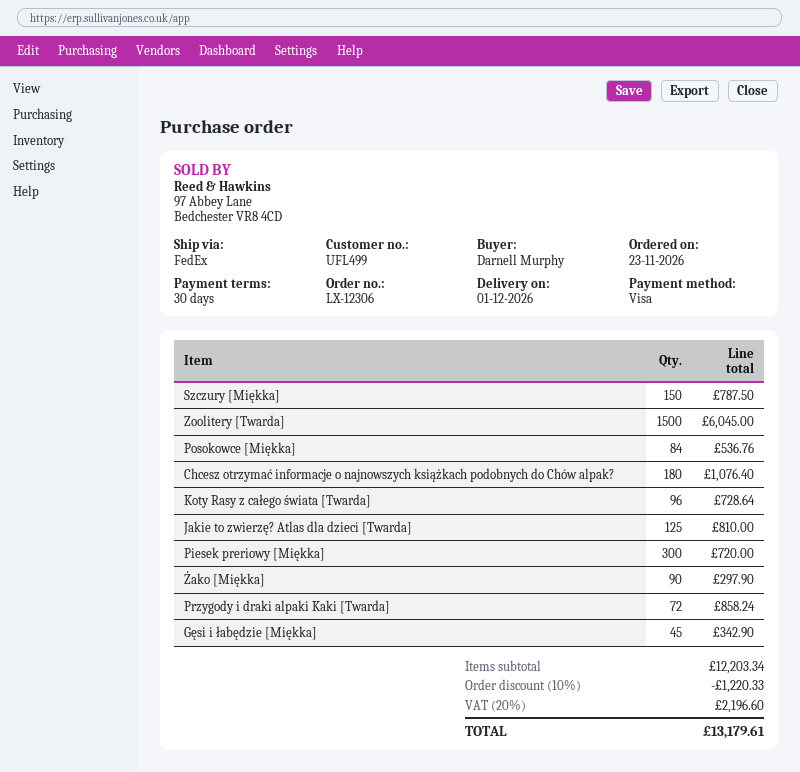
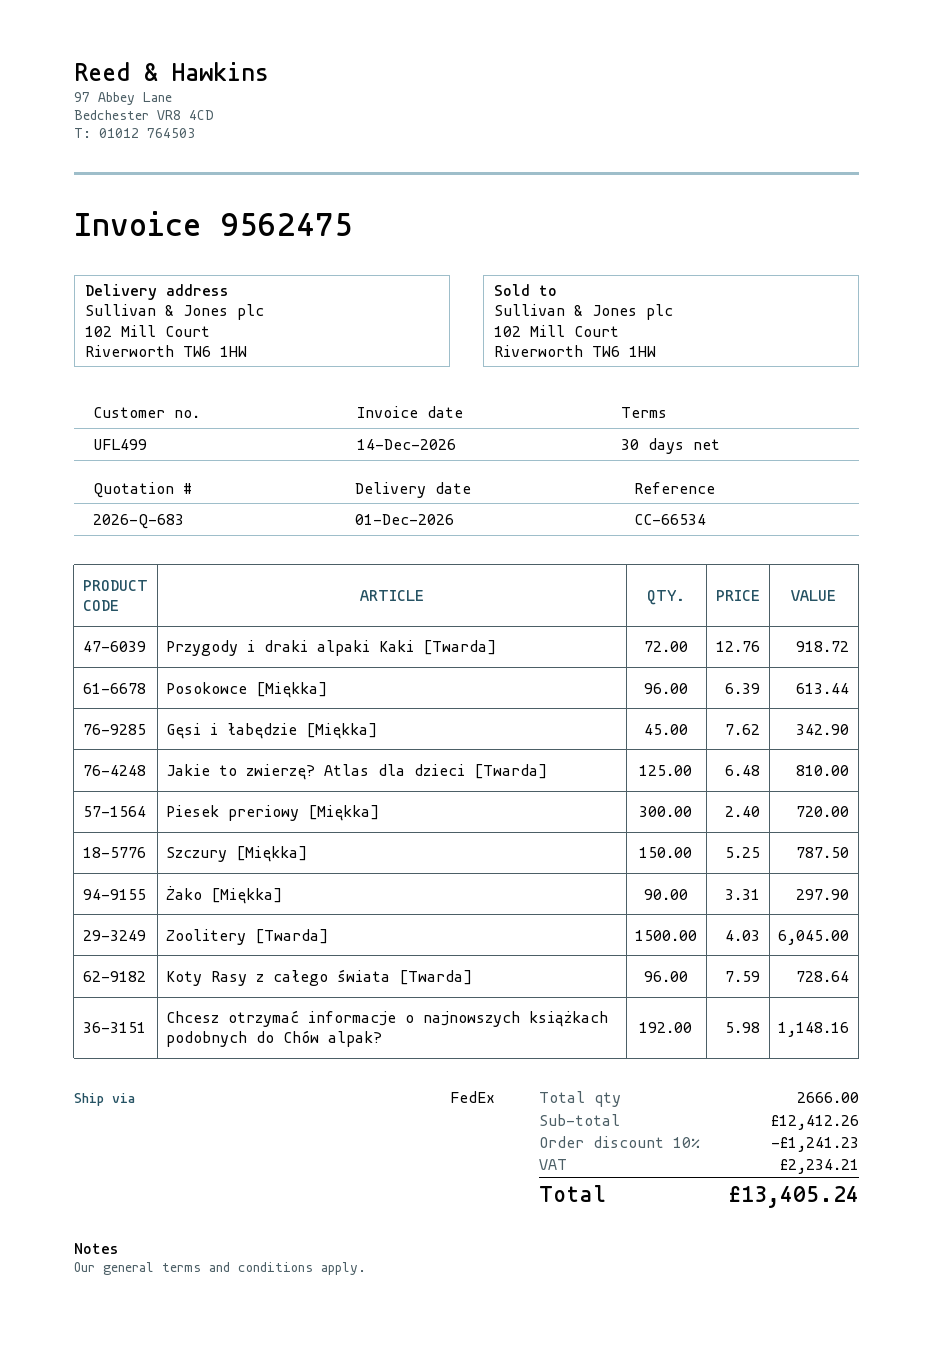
Posokowce [Miękka]: 84 for 536.76 -> 96 for 613.44
Chcesz otrzymać informacje o najnowszych książkach podobnych do Chów alpak?: 180 for 1076.40 -> 192 for 1148.16
Przygody i draki alpaki Kaki [Twarda]: 72 for 858.24 -> 72 for 918.72
subtotal: 12203.34 -> 12412.26
discount: 10% = 1220.33 -> 10% = 1241.23
tax: 2196.60 -> 2234.21
total: 13179.61 -> 13405.24

